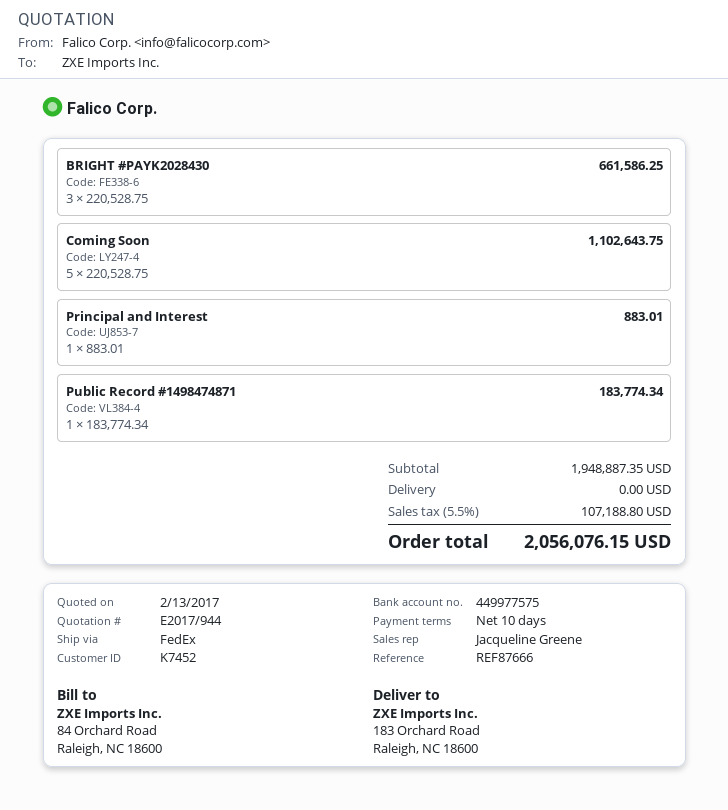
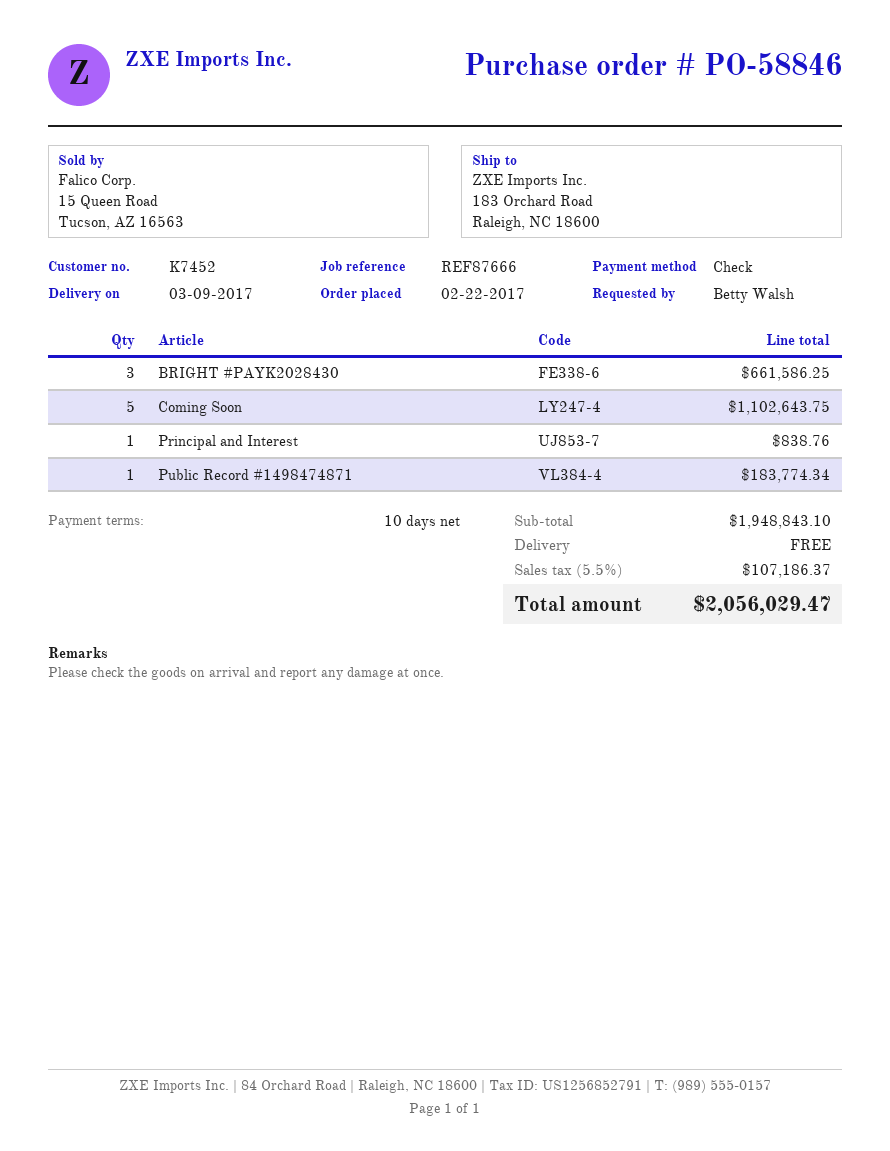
Principal and Interest: 1 for 883.01 -> 1 for 838.76
subtotal: 1948887.35 -> 1948843.10
tax: 5.5% = 107188.80 -> 5.5% = 107186.37
total: 2056076.15 -> 2056029.47

